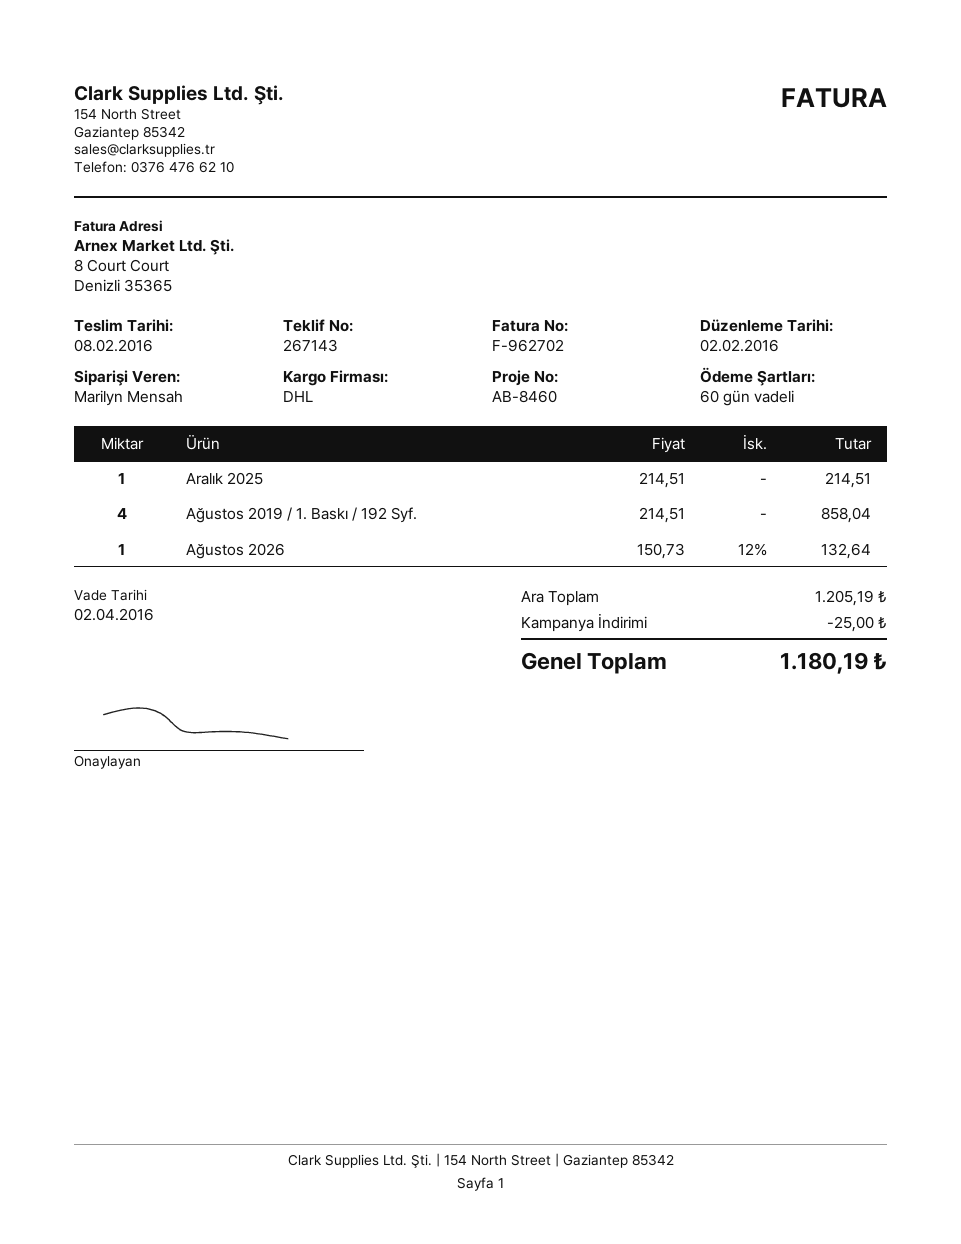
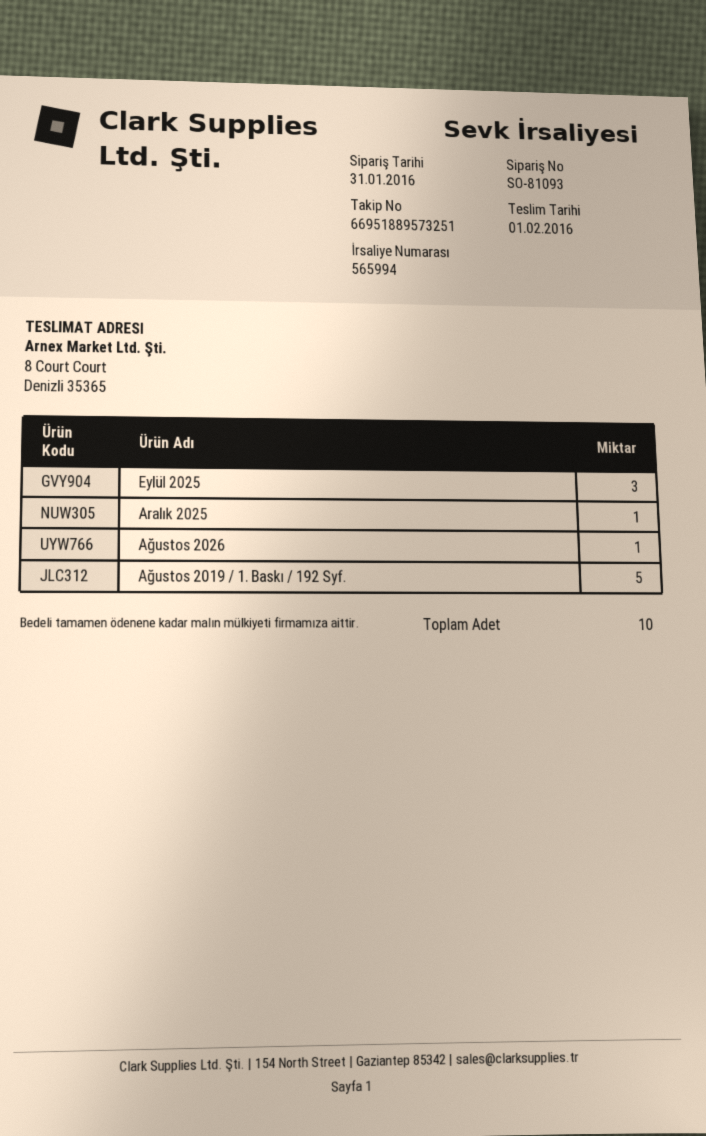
delivery date: 2016-02-08 -> 2016-02-01
Ağustos 2019 / 1. Baskı / 192 Syf.: 4 -> 5
Eylül 2025: none -> 3

